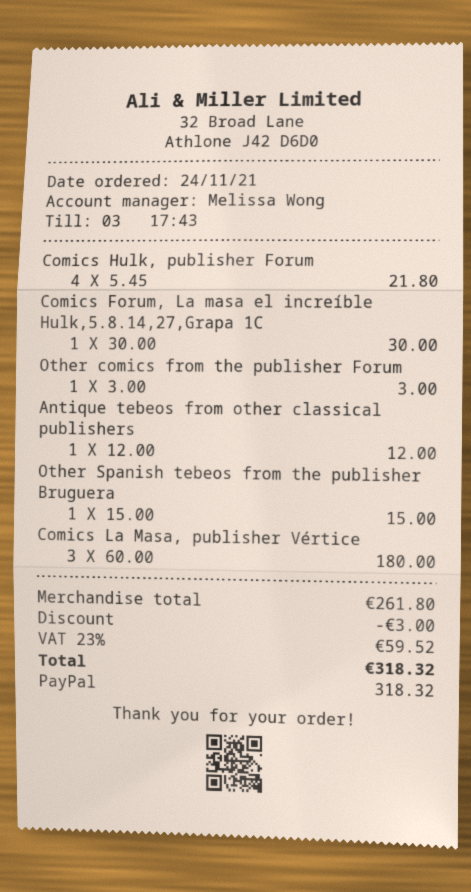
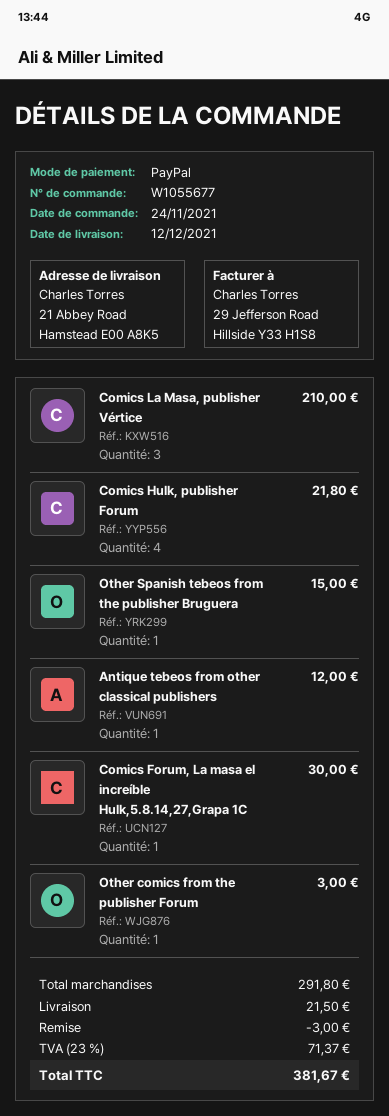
Comics La Masa, publisher Vértice: 3 for 180.00 -> 3 for 210.00
subtotal: 261.80 -> 291.80
shipping: none -> 21.50
tax: 23% = 59.52 -> 23% = 71.37
total: 318.32 -> 381.67

